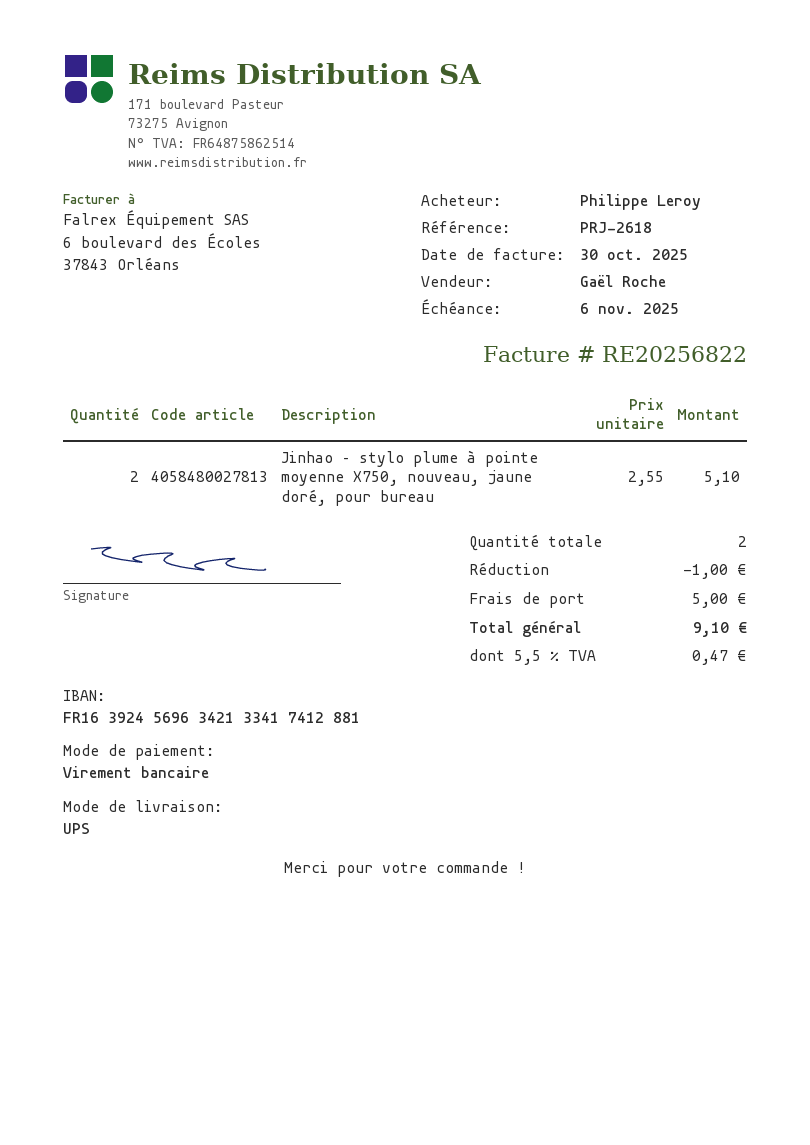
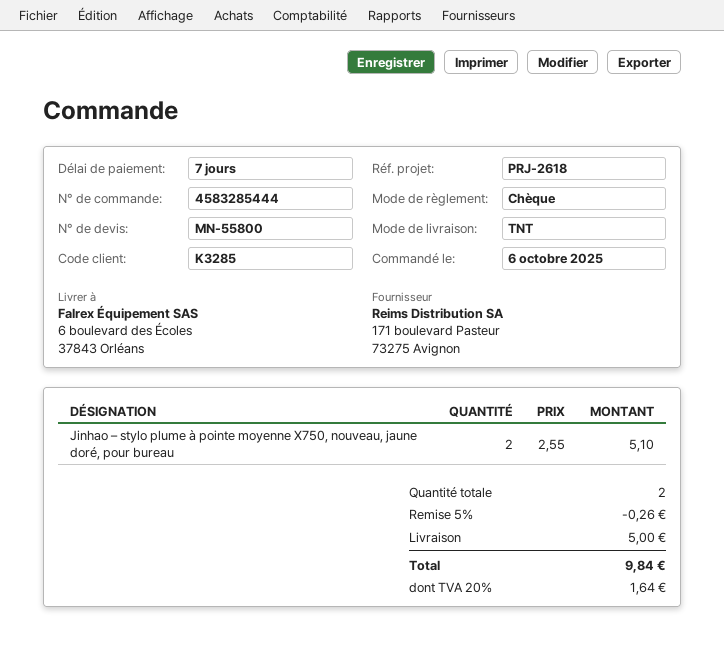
payment method: bank transfer -> cheque
shipping method: UPS -> TNT
discount: 1.00 -> 0.26
tax: 5.5% = 0.47 -> 20% = 1.64
total: 9.10 -> 9.84

